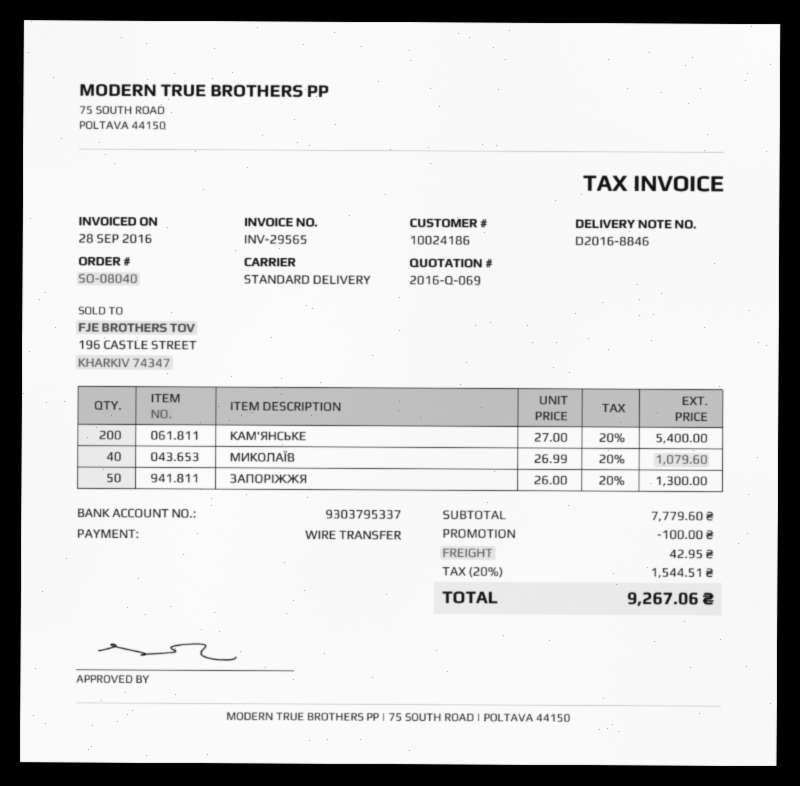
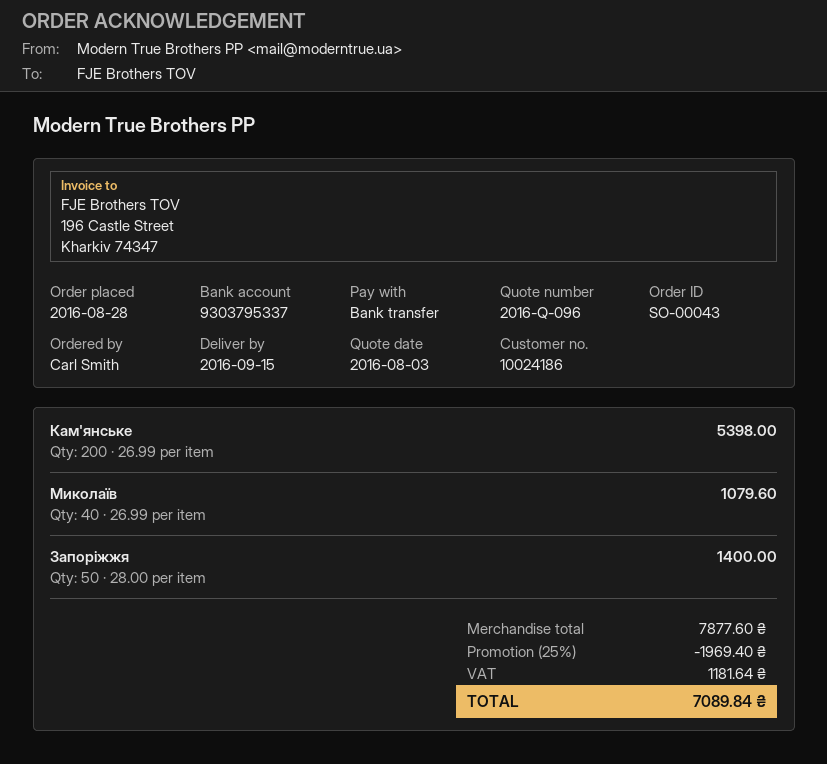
quote number: 2016-Q-069 -> 2016-Q-096
order number: SO-08040 -> SO-00043
КАМ'ЯНСЬКЕ: 200 x 27.00 = 5400.00 -> 200 x 26.99 = 5398.00
ЗАПОРІЖЖЯ: 50 x 26.00 = 1300.00 -> 50 x 28.00 = 1400.00
subtotal: 7779.60 -> 7877.60
discount: 100.00 -> 1969.40
shipping: 42.95 -> none
tax: 1544.51 -> 1181.64
total: 9267.06 -> 7089.84

